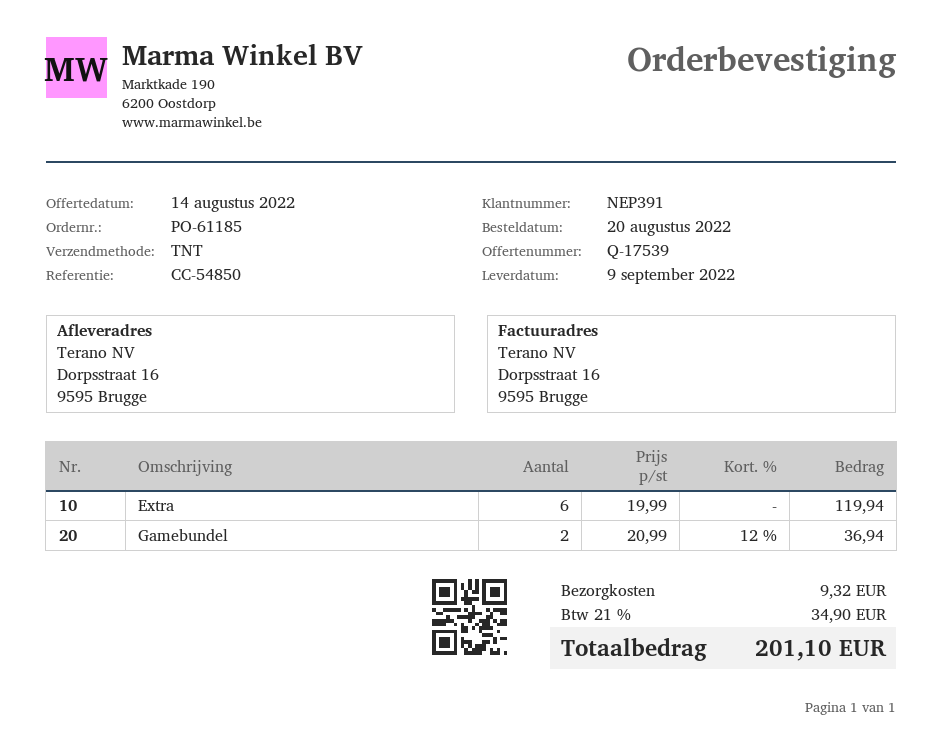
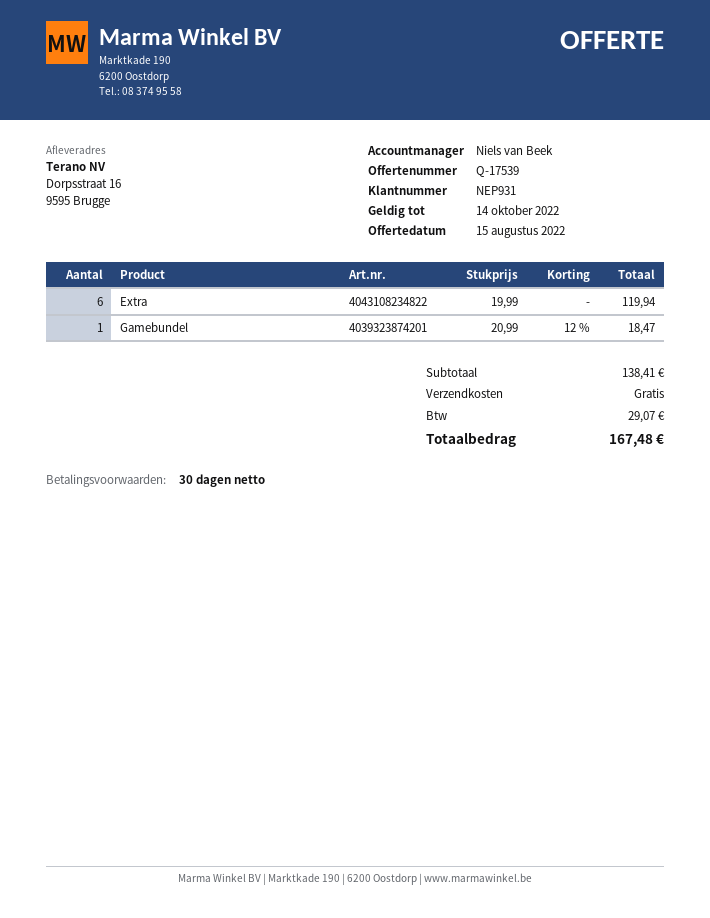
quote date: 2022-08-14 -> 2022-08-15
customer number: NEP391 -> NEP931
Gamebundel: 2 x 20.99 - 12% = 36.94 -> 1 x 20.99 - 12% = 18.47
shipping: 9.32 -> 0.00
tax: 34.90 -> 29.07
total: 201.10 -> 167.48

